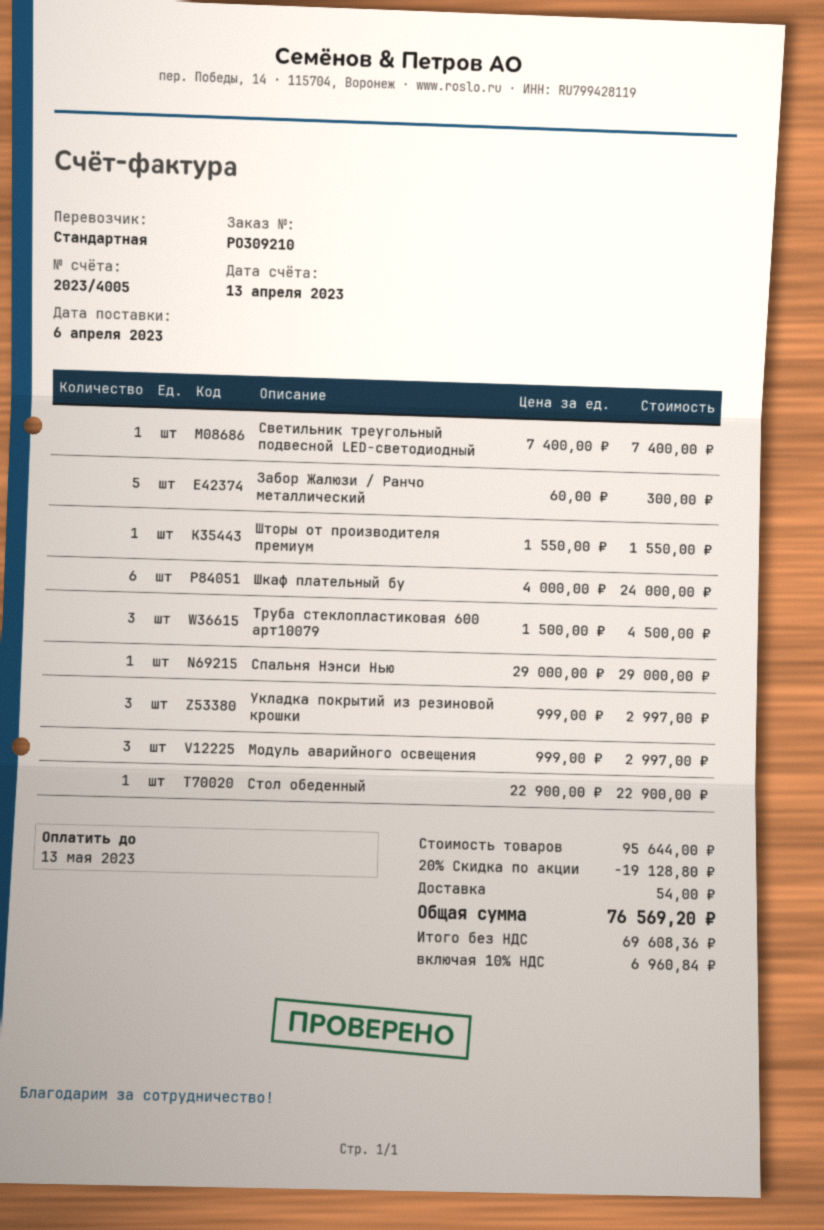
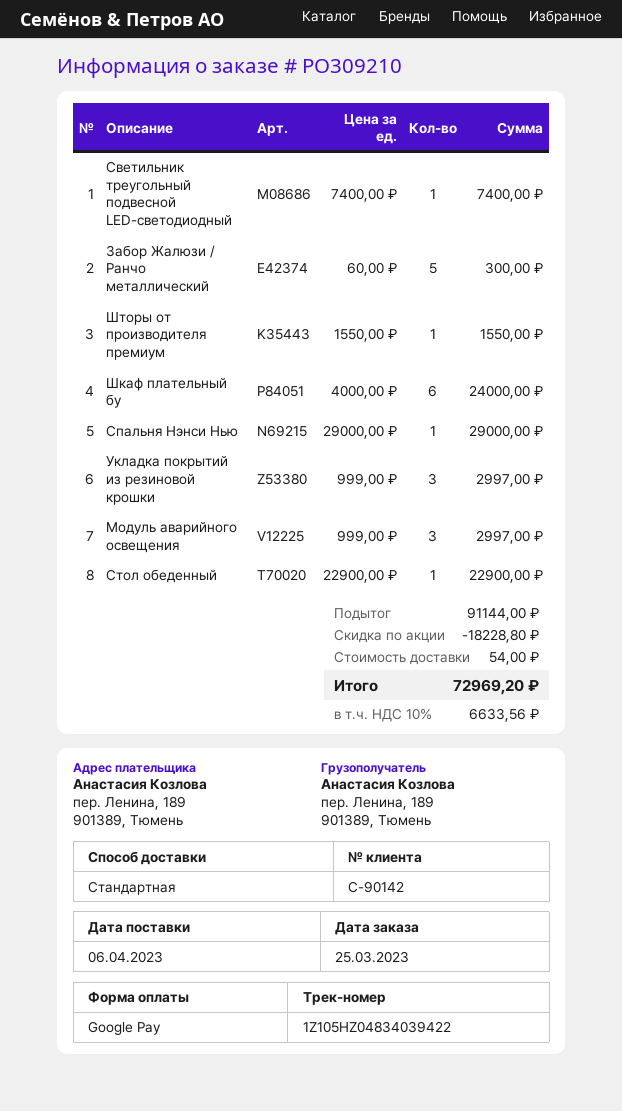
Труба стеклопластиковая 600 арт10079: 3 x 1500.00 = 4500.00 -> none
subtotal: 95644.00 -> 91144.00
discount: 19128.80 -> 18228.80
tax: 10% = 6960.84 -> 10% = 6633.56
total: 76569.20 -> 72969.20

